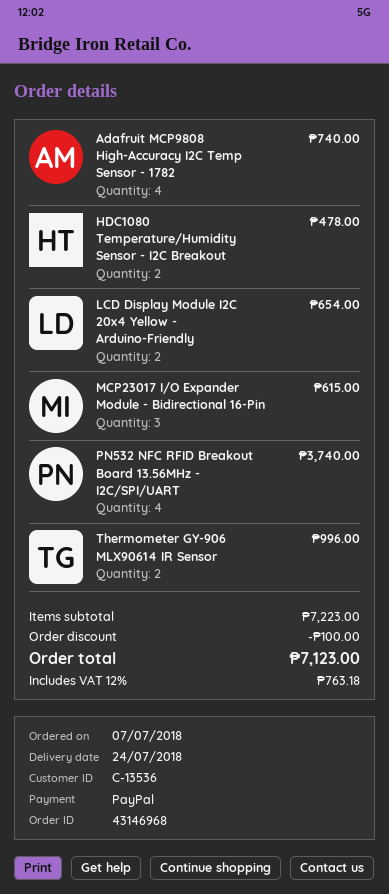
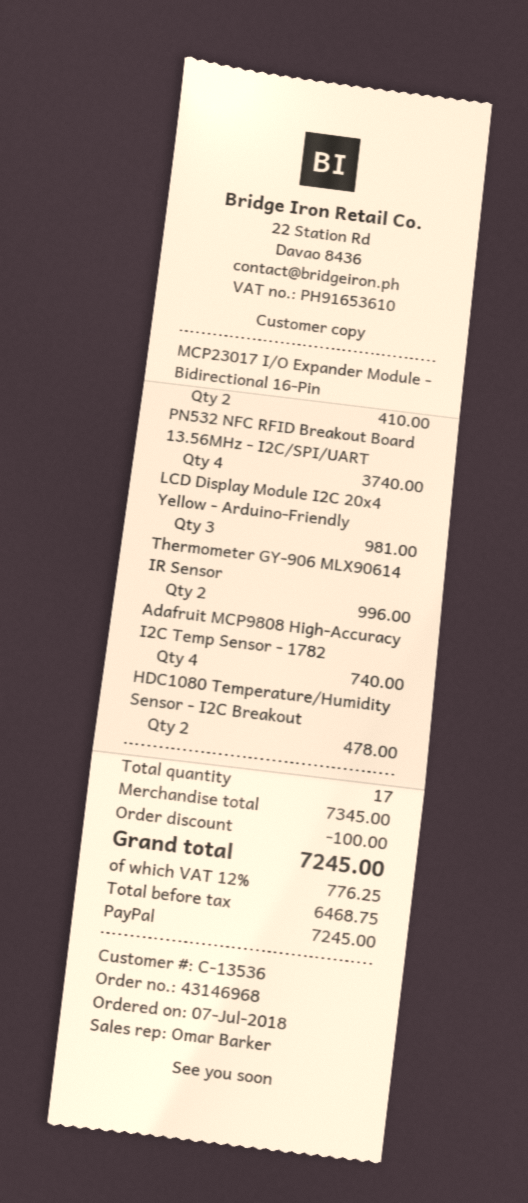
LCD Display Module I2C 20x4 Yellow - Arduino-Friendly: 2 for 654.00 -> 3 for 981.00
MCP23017 I/O Expander Module - Bidirectional 16-Pin: 3 for 615.00 -> 2 for 410.00
subtotal: 7223.00 -> 7345.00
tax: 12% = 763.18 -> 12% = 776.25
total: 7123.00 -> 7245.00

